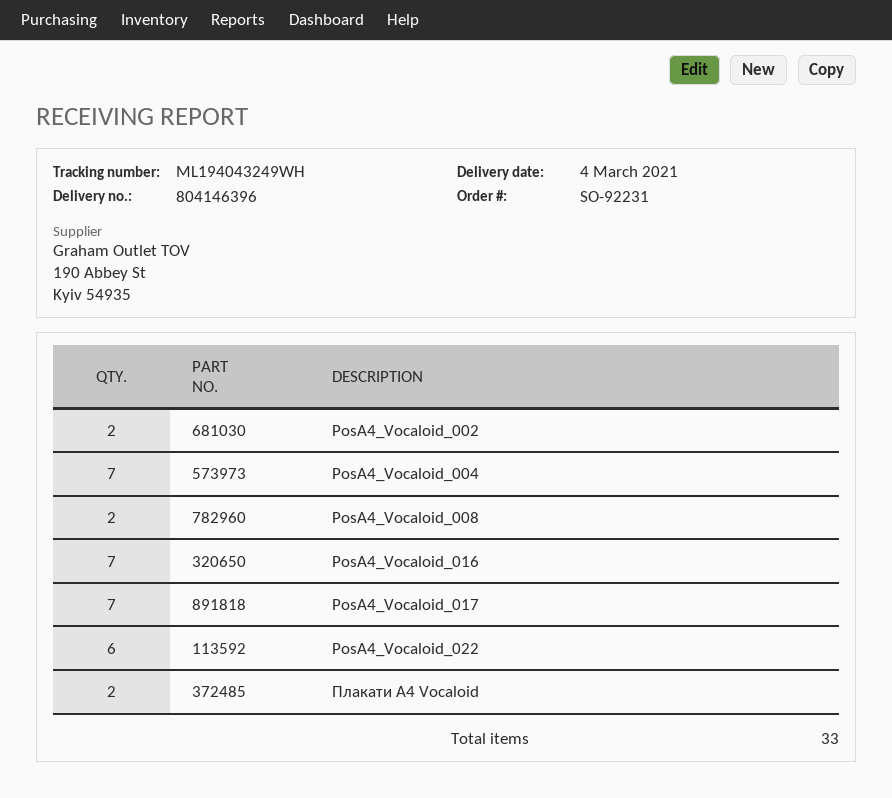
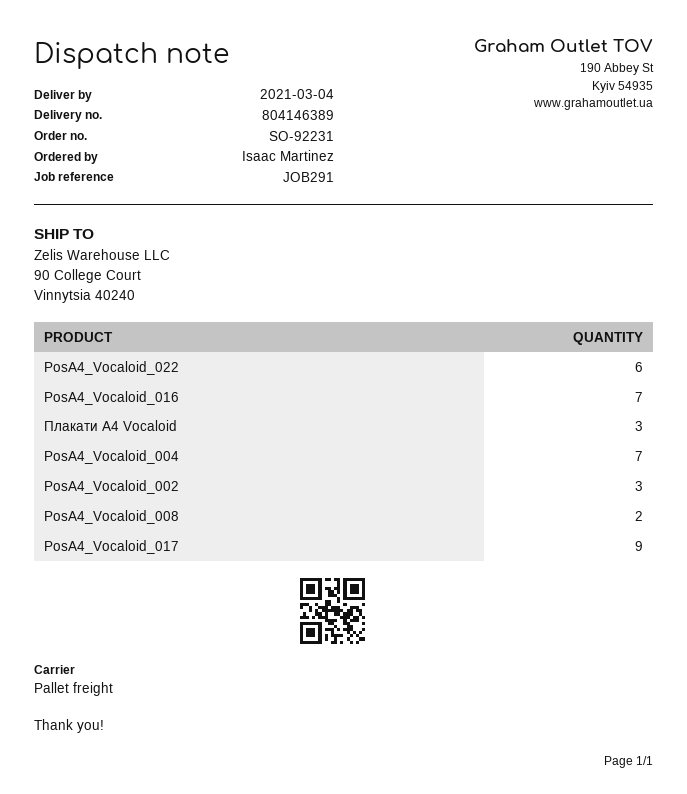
delivery note number: 804146396 -> 804146389
PosA4_Vocaloid_002: 2 -> 3
PosA4_Vocaloid_017: 7 -> 9
Плакати А4 Vocaloid: 2 -> 3

